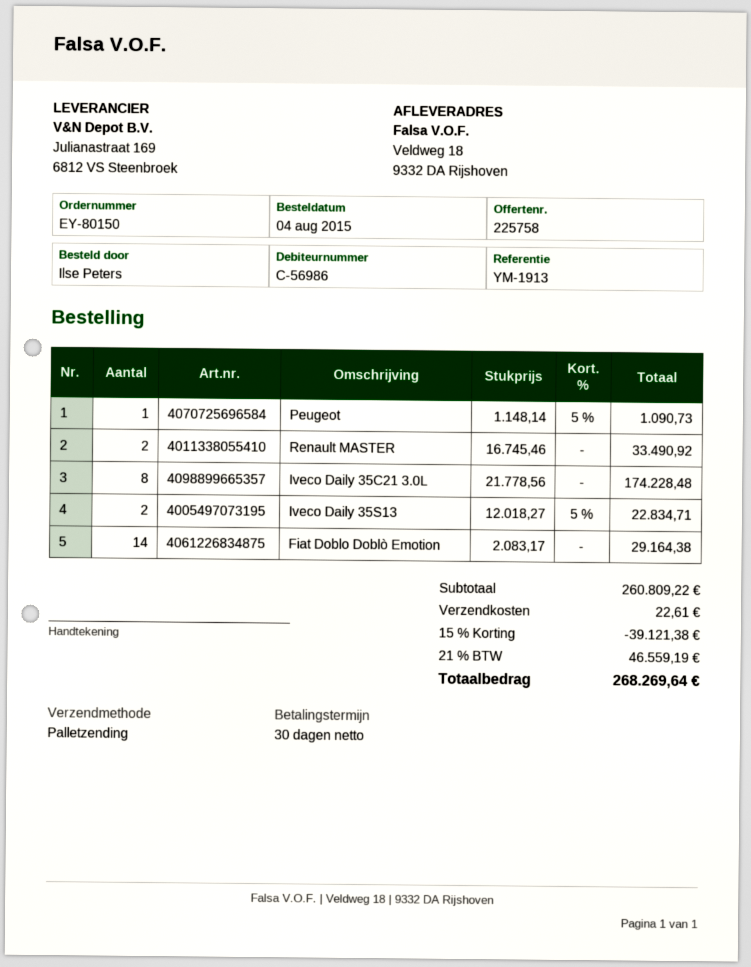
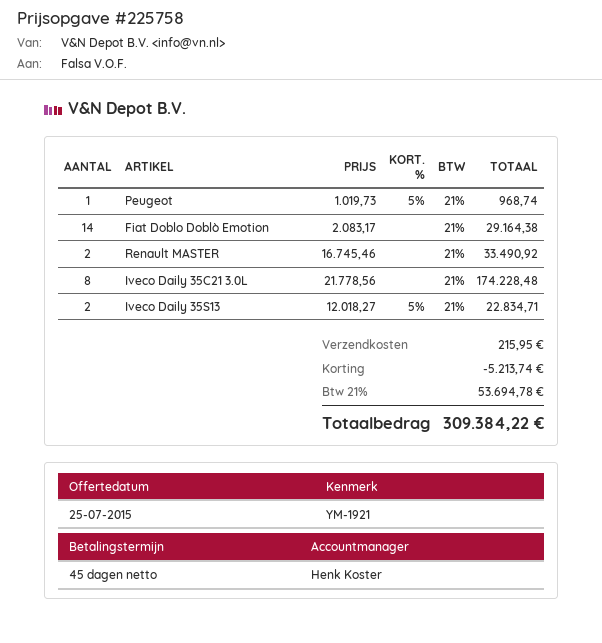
payment terms: 30 days -> 45 days
reference: YM-1913 -> YM-1921
Peugeot: 1 x 1148.14 - 5% = 1090.73 -> 1 x 1019.73 - 5% = 968.74
discount: 39121.38 -> 5213.74
shipping: 22.61 -> 215.95
tax: 21% = 46559.19 -> 21% = 53694.78
total: 268269.64 -> 309384.22

